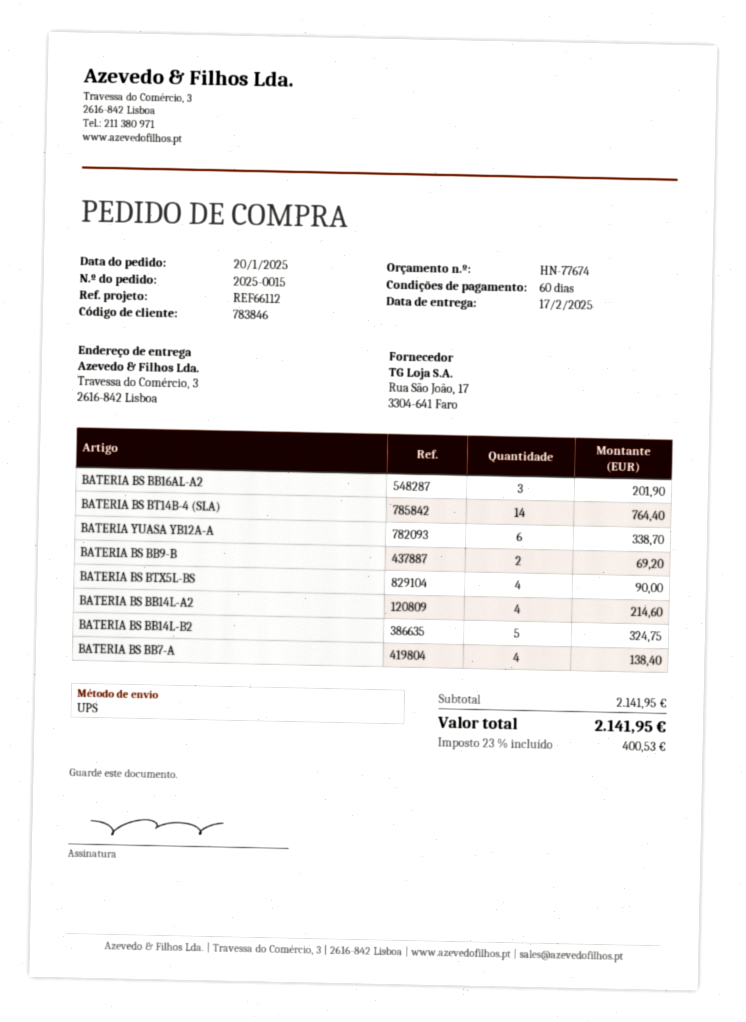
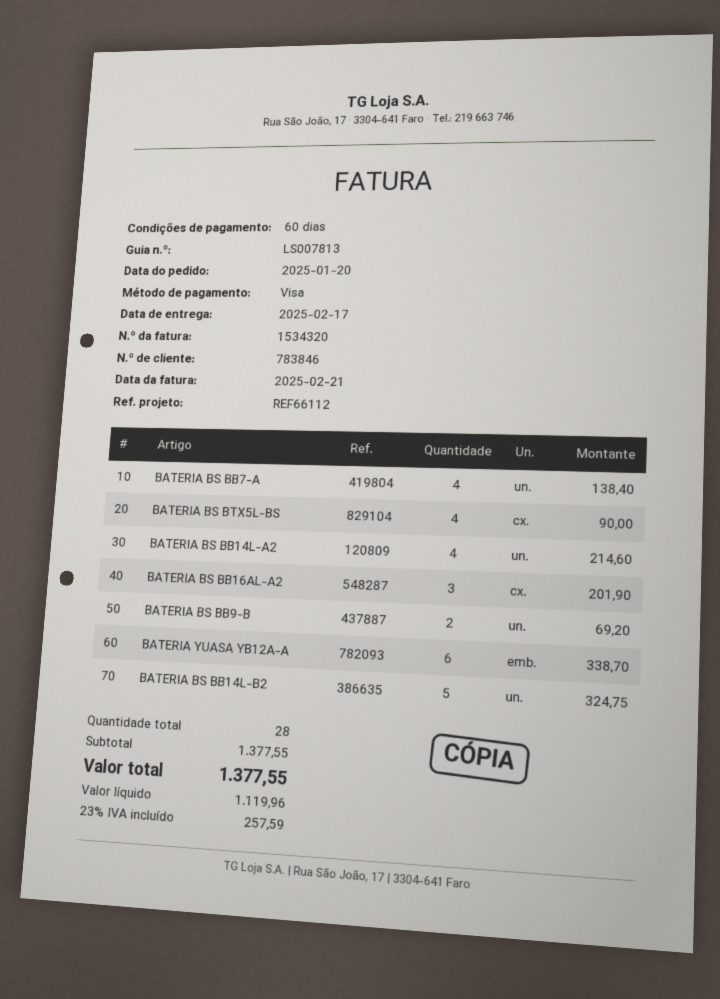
BATERIA BS BT14B-4 (SLA): 14 for 764.40 -> none
subtotal: 2141.95 -> 1377.55
tax: 23% = 400.53 -> 23% = 257.59
total: 2141.95 -> 1377.55

